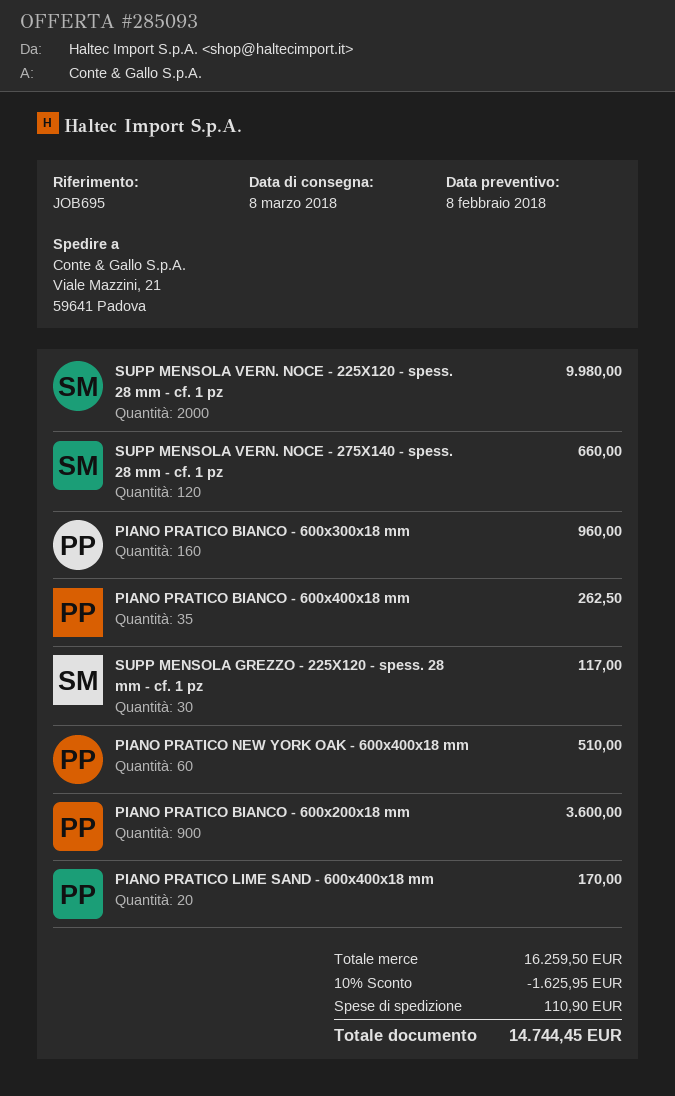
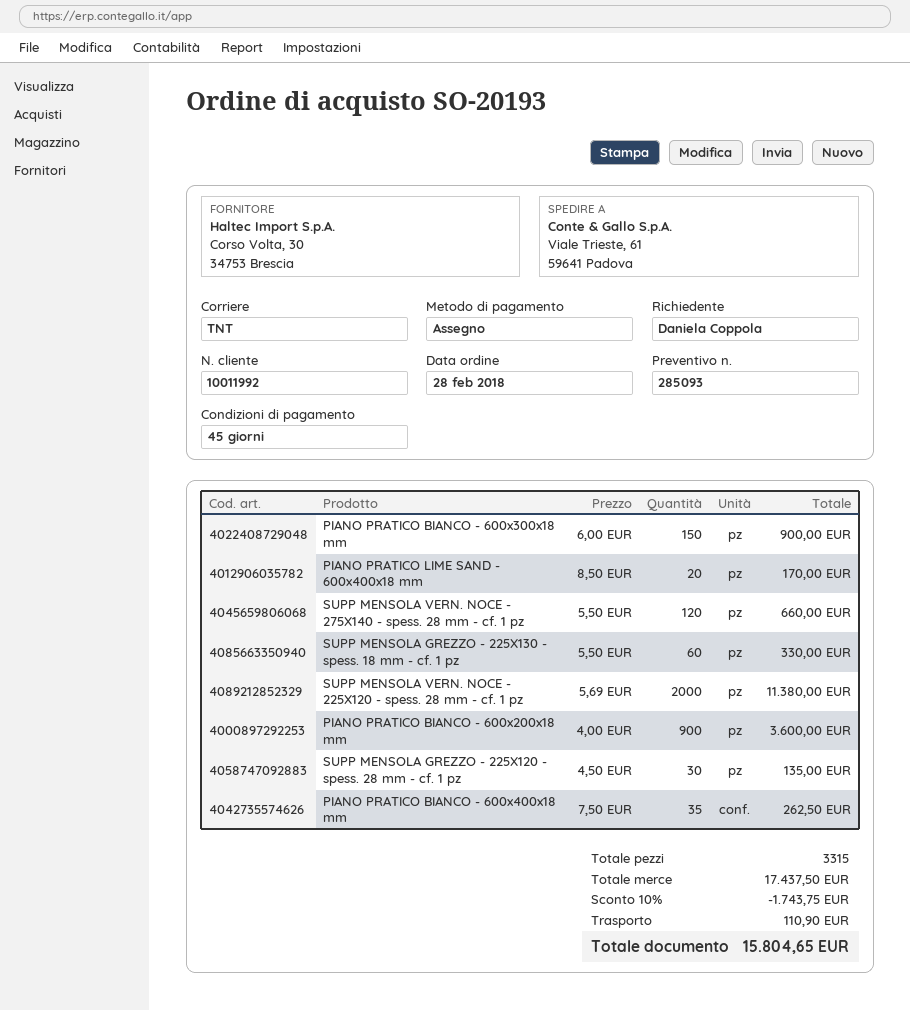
ship to: Viale Mazzini, 21, 59641 Padova -> Viale Trieste, 61, 59641 Padova
SUPP MENSOLA VERN. NOCE - 225X120 - spess. 28 mm - cf. 1 pz: 2000 for 9980.00 -> 2000 for 11380.00
PIANO PRATICO BIANCO - 600x300x18 mm: 160 for 960.00 -> 150 for 900.00
SUPP MENSOLA GREZZO - 225X120 - spess. 28 mm - cf. 1 pz: 30 for 117.00 -> 30 for 135.00
PIANO PRATICO NEW YORK OAK - 600x400x18 mm: 60 for 510.00 -> none
SUPP MENSOLA GREZZO - 225X130 - spess. 18 mm - cf. 1 pz: none -> 60 for 330.00
subtotal: 16259.50 -> 17437.50
discount: 10% = 1625.95 -> 10% = 1743.75
total: 14744.45 -> 15804.65

